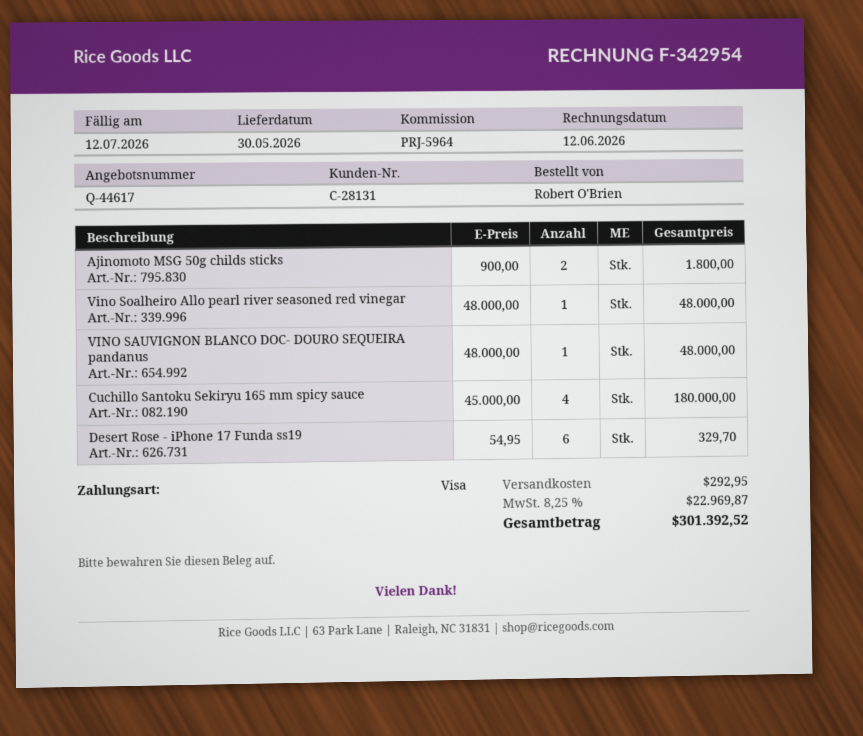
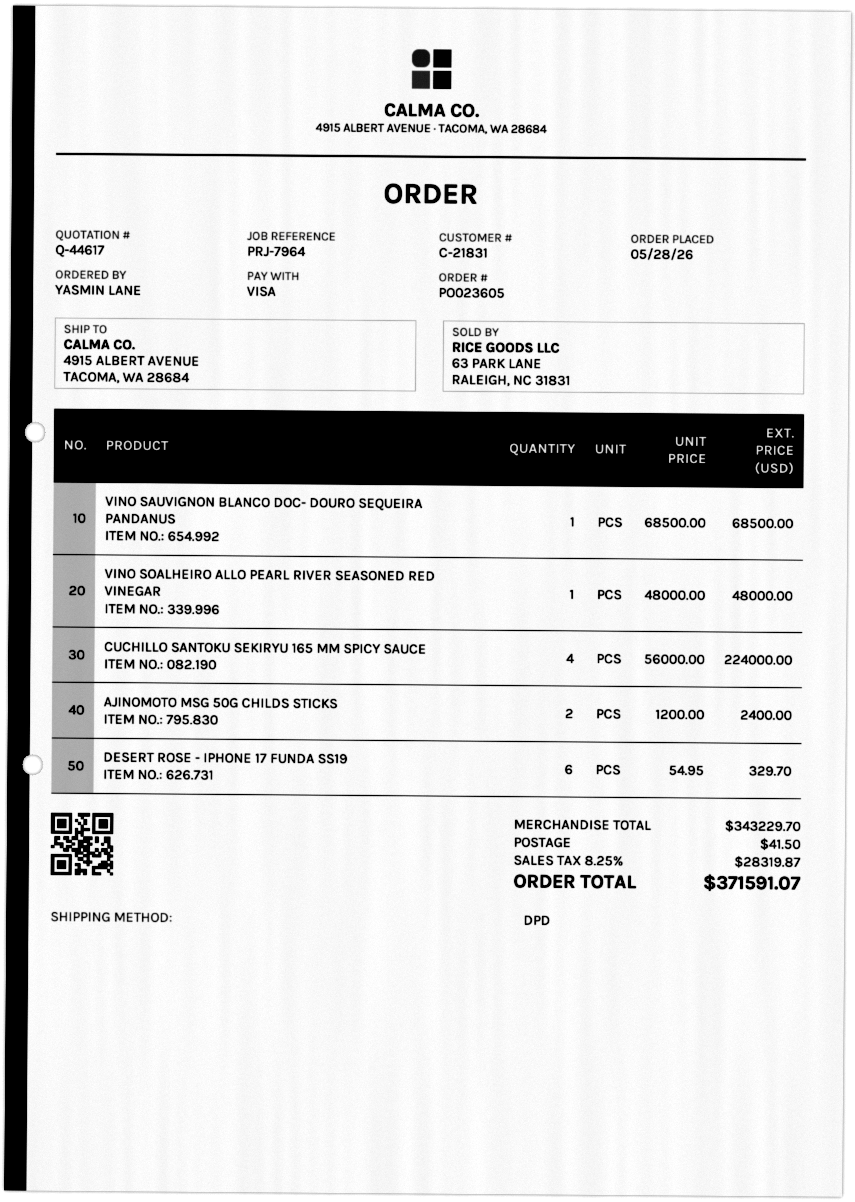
customer number: C-28131 -> C-21831
reference: PRJ-5964 -> PRJ-7964
ordered by: Robert O'Brien -> YASMIN LANE
Ajinomoto MSG 50g childs sticks: 2 x 900.00 = 1800.00 -> 2 x 1200.00 = 2400.00
VINO SAUVIGNON BLANCO DOC- DOURO SEQUEIRA pandanus: 1 x 48000.00 = 48000.00 -> 1 x 68500.00 = 68500.00
Cuchillo Santoku Sekiryu 165 mm spicy sauce: 4 x 45000.00 = 180000.00 -> 4 x 56000.00 = 224000.00
shipping: 292.95 -> 41.50
tax: 8.25% = 22969.87 -> 8.25% = 28319.87
total: 301392.52 -> 371591.07

